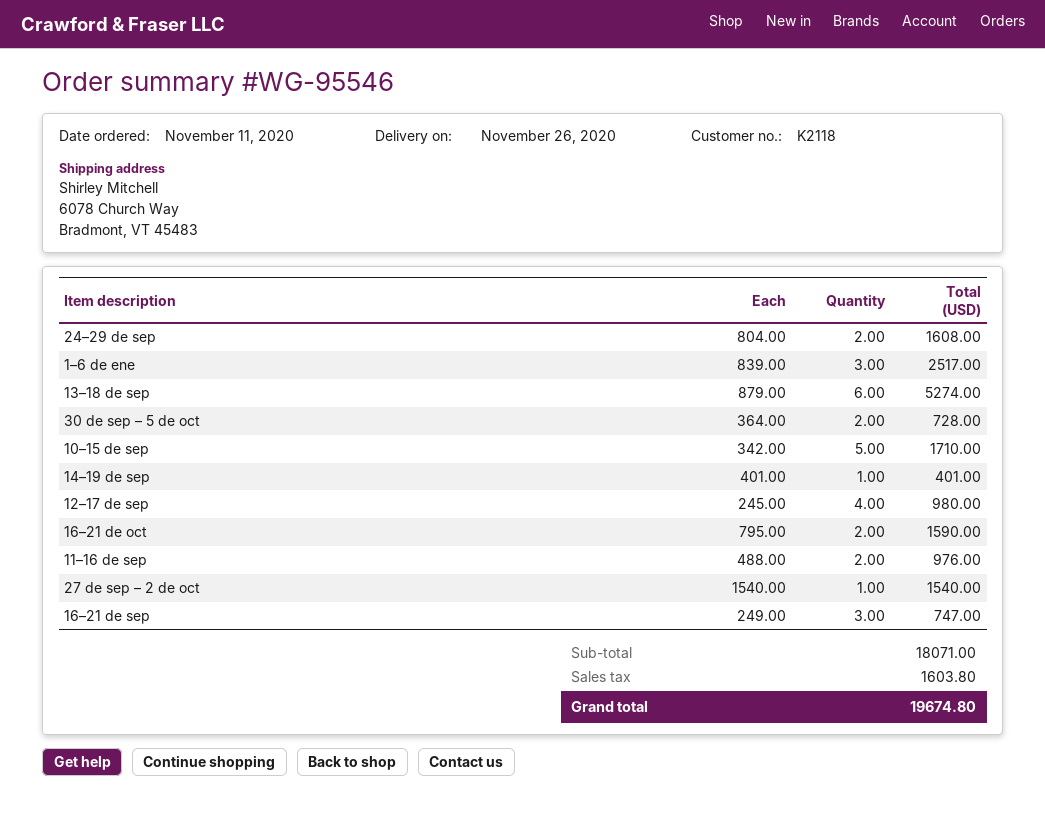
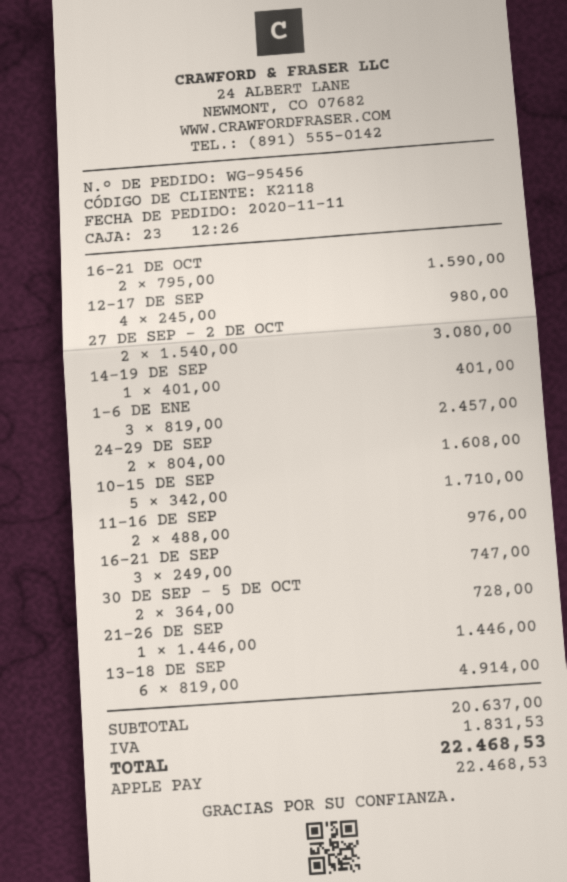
order number: WG-95546 -> WG-95456
1–6 de ene: 3 x 839.00 = 2517.00 -> 3 x 819.00 = 2457.00
13–18 de sep: 6 x 879.00 = 5274.00 -> 6 x 819.00 = 4914.00
27 de sep – 2 de oct: 1 x 1540.00 = 1540.00 -> 2 x 1540.00 = 3080.00
21–26 DE SEP: none -> 1 x 1446.00 = 1446.00
subtotal: 18071.00 -> 20637.00
tax: 1603.80 -> 1831.53
total: 19674.80 -> 22468.53

